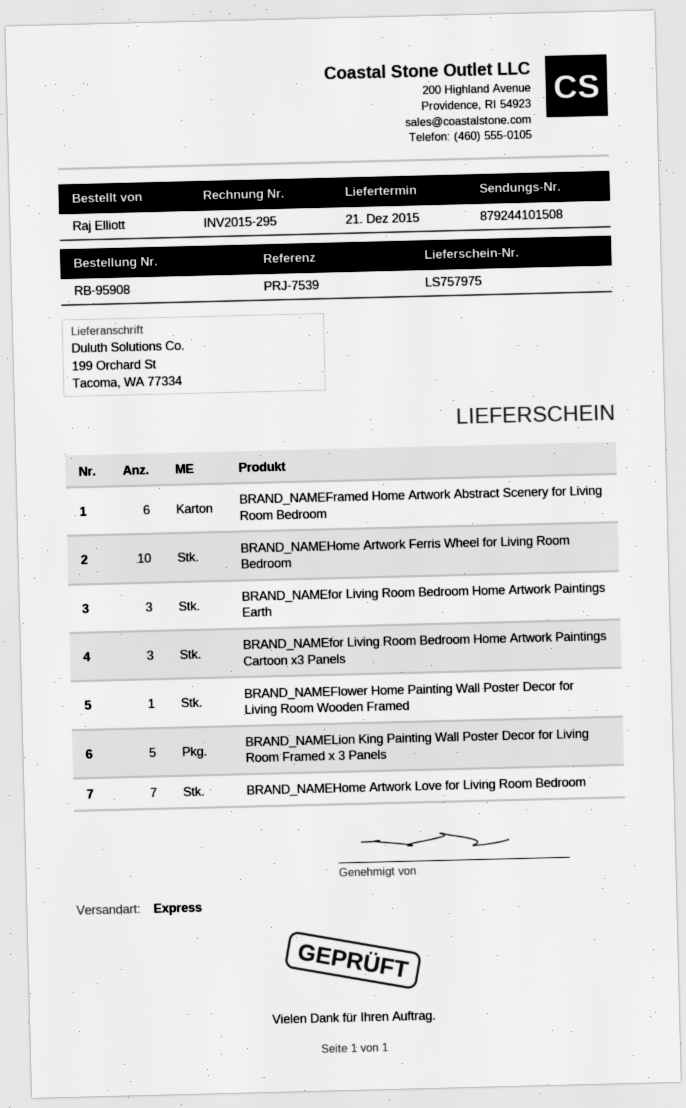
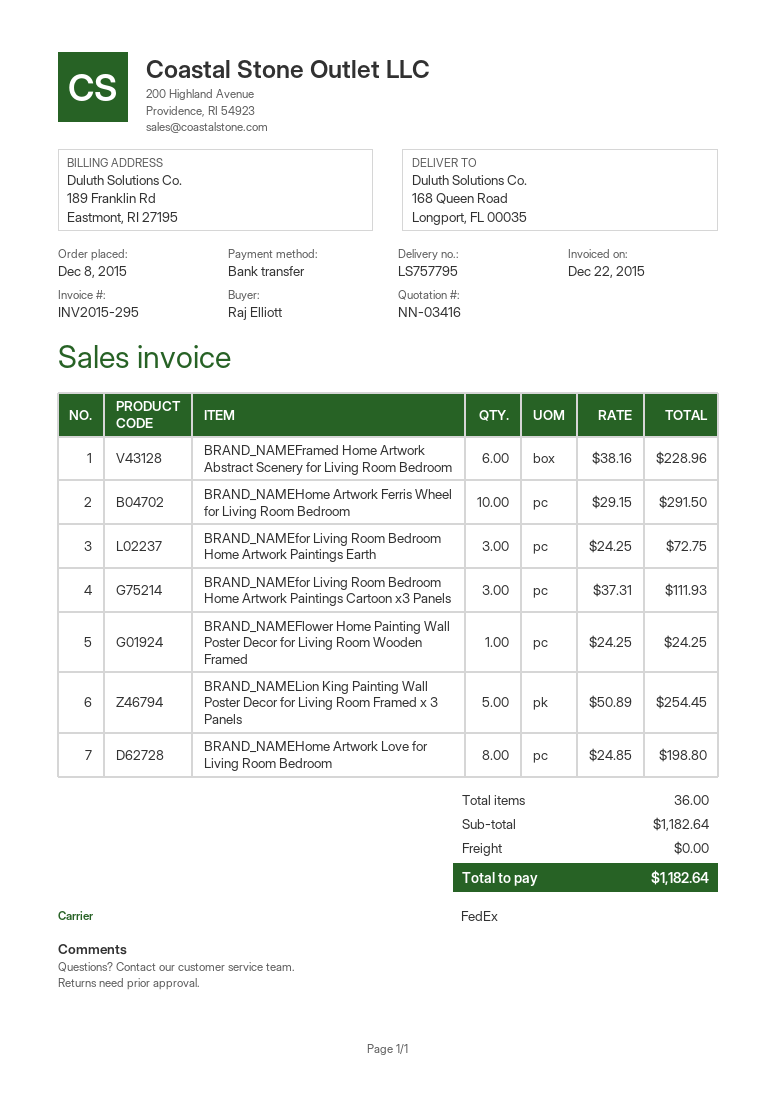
delivery note number: LS757975 -> LS757795
shipping method: express -> FedEx
ship to: 199 Orchard St, Tacoma, WA 77334 -> 168 Queen Road, Longport, FL 00035
BRAND_NAMEHome Artwork Love for Living Room Bedroom: 7 -> 8

